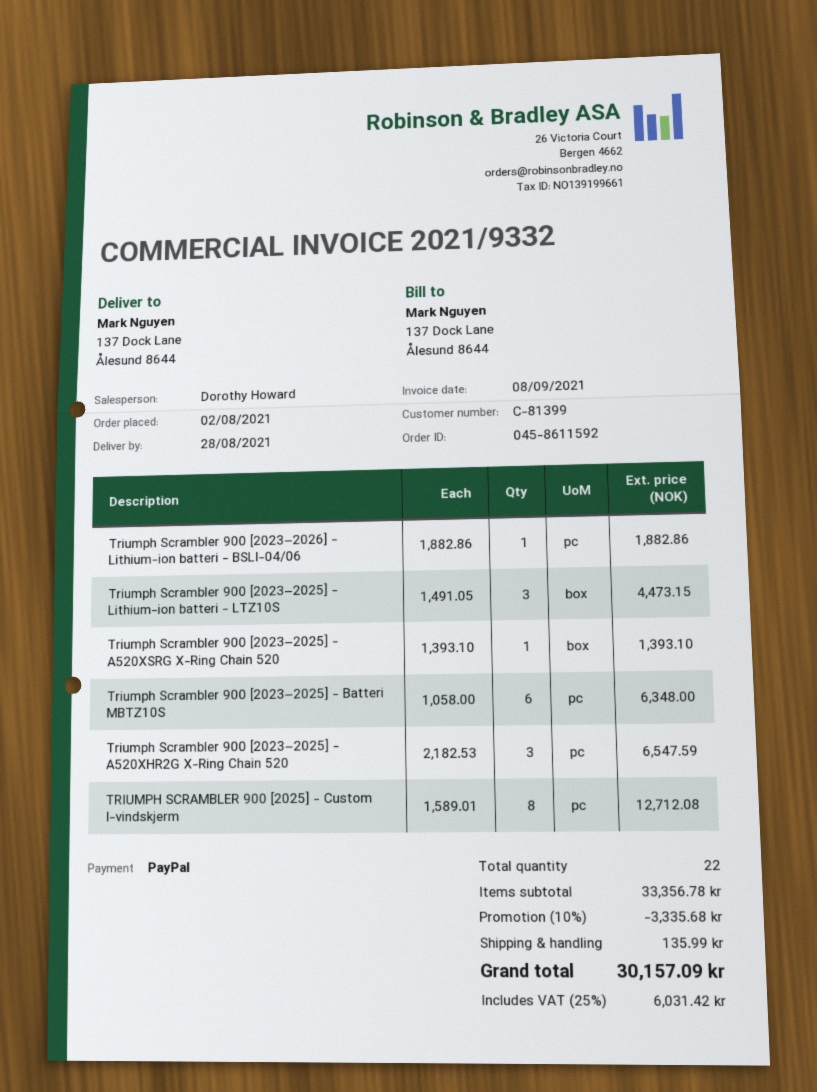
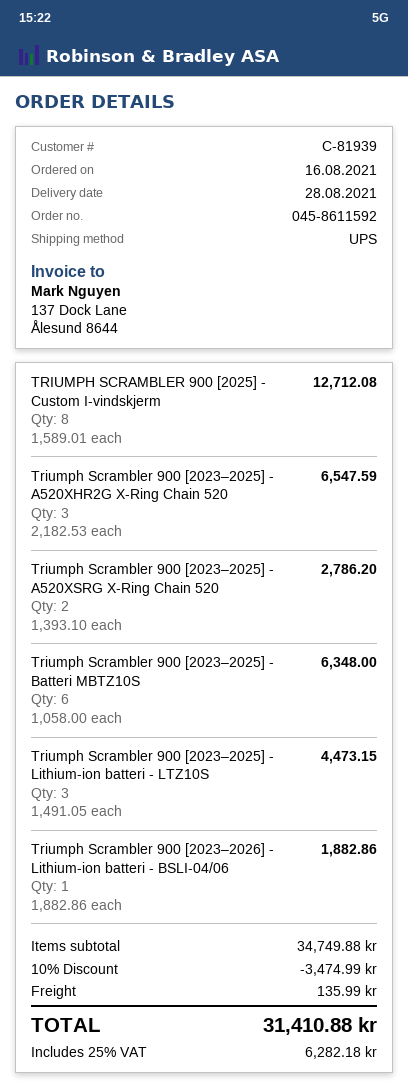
order date: 2021-08-02 -> 2021-08-16
customer number: C-81399 -> C-81939
Triumph Scrambler 900 [2023–2025] - A520XSRG X-Ring Chain 520: 1 x 1393.10 = 1393.10 -> 2 x 1393.10 = 2786.20
subtotal: 33356.78 -> 34749.88
discount: 10% = 3335.68 -> 10% = 3474.99
tax: 25% = 6031.42 -> 25% = 6282.18
total: 30157.09 -> 31410.88

